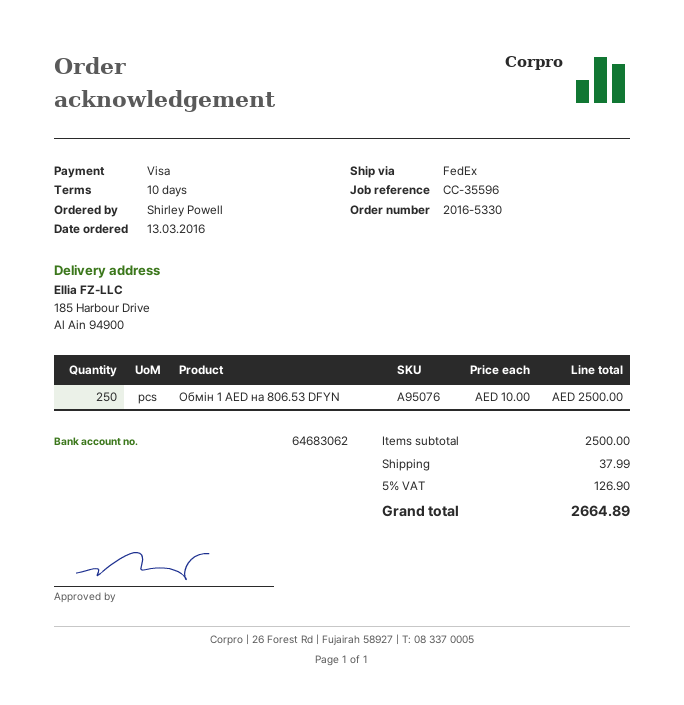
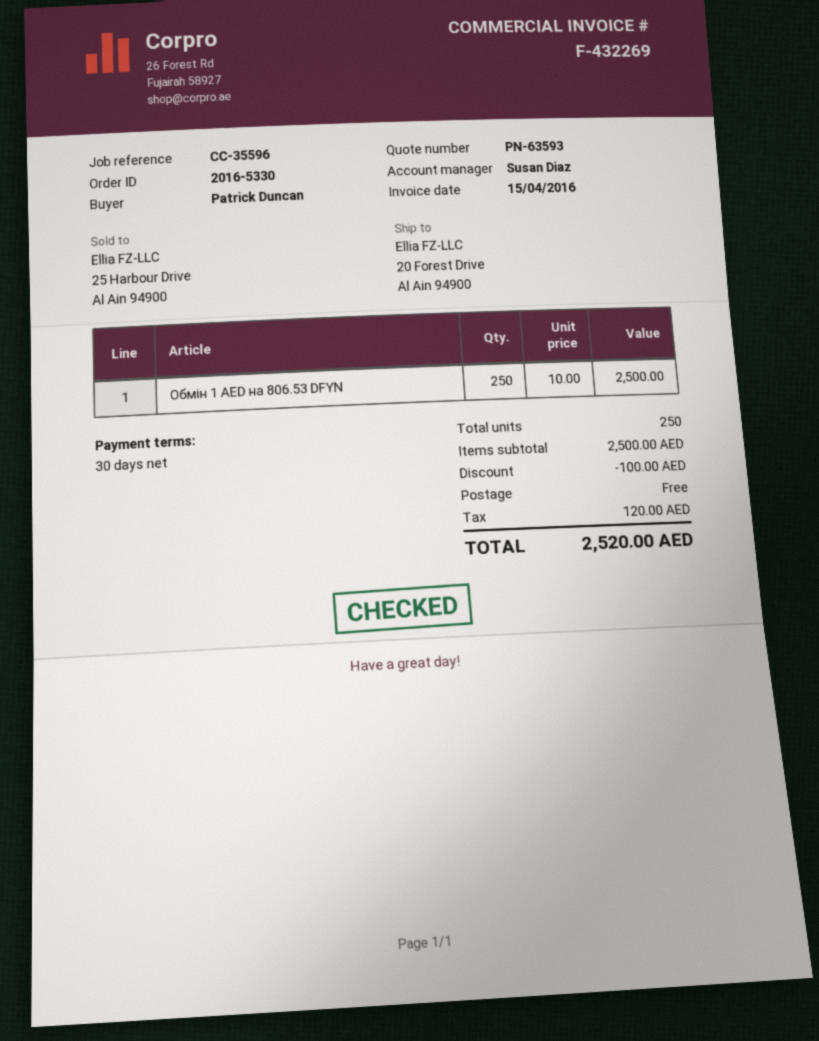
payment terms: 10 days -> 30 days
ordered by: Shirley Powell -> Patrick Duncan
ship to: 185 Harbour Drive, Al Ain 94900 -> 20 Forest Drive, Al Ain 94900
discount: none -> 100.00
shipping: 37.99 -> 0.00
tax: 126.90 -> 120.00
total: 2664.89 -> 2520.00

